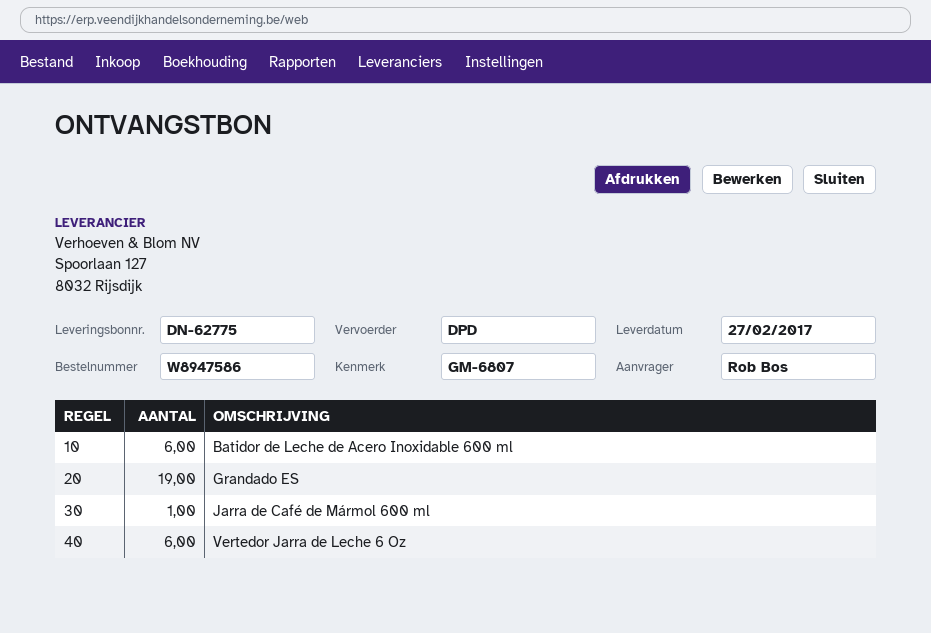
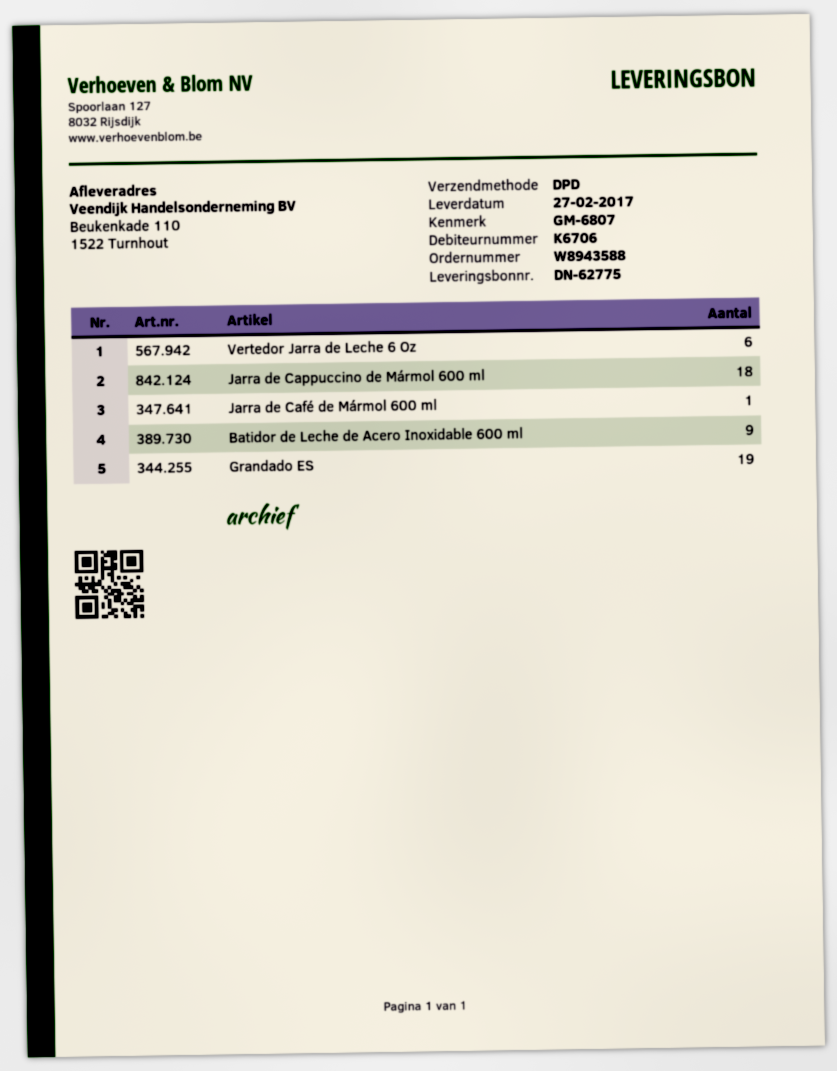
order number: W8947586 -> W8943588
Batidor de Leche de Acero Inoxidable 600 ml: 6 -> 9
Jarra de Cappuccino de Mármol 600 ml: none -> 18

